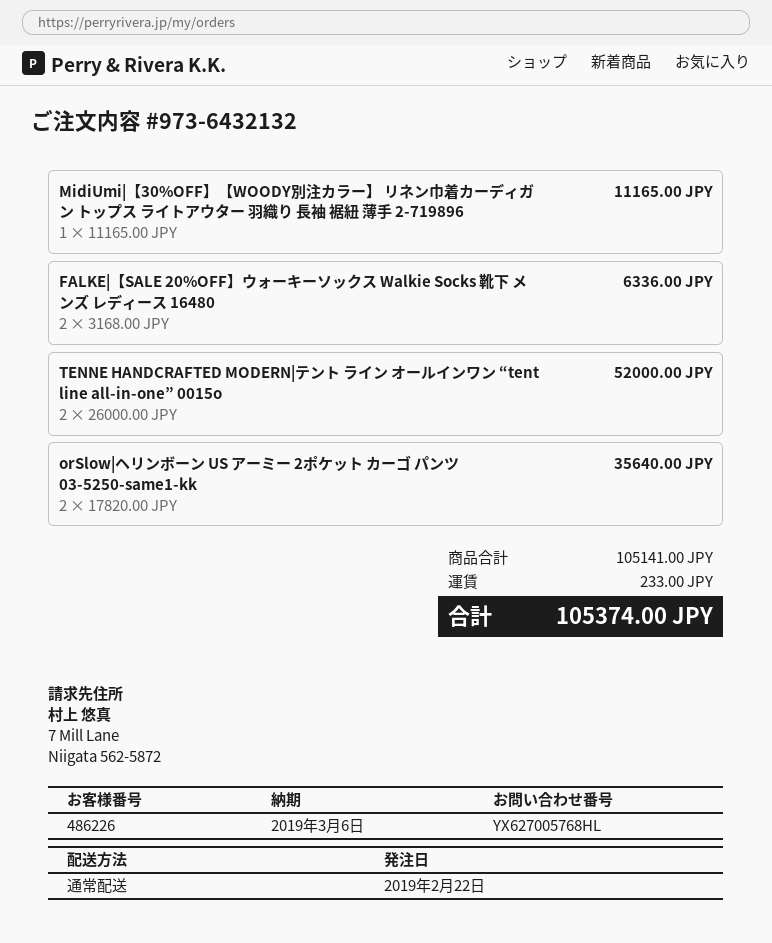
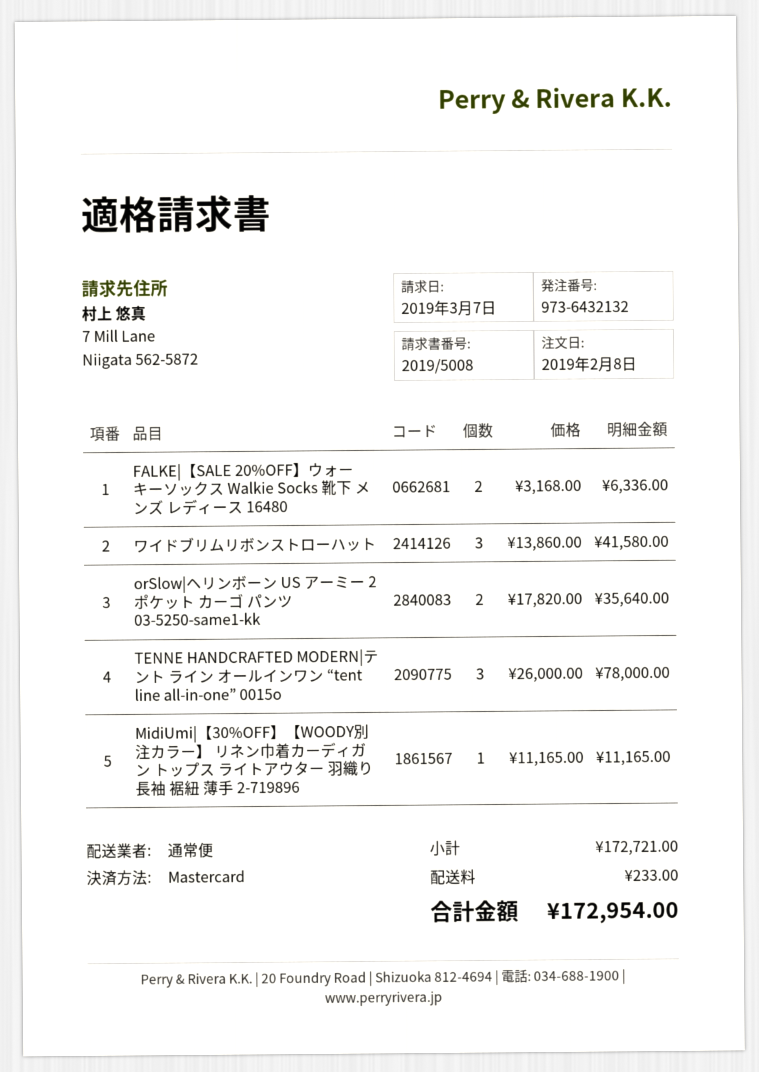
order date: 2019-02-22 -> 2019-02-08
TENNE HANDCRAFTED MODERN|テント ライン オールインワン “tent line all-in-one” 0015o: 2 x 26000.00 = 52000.00 -> 3 x 26000.00 = 78000.00
ワイドブリムリボンストローハット: none -> 3 x 13860.00 = 41580.00
subtotal: 105141.00 -> 172721.00
total: 105374.00 -> 172954.00

